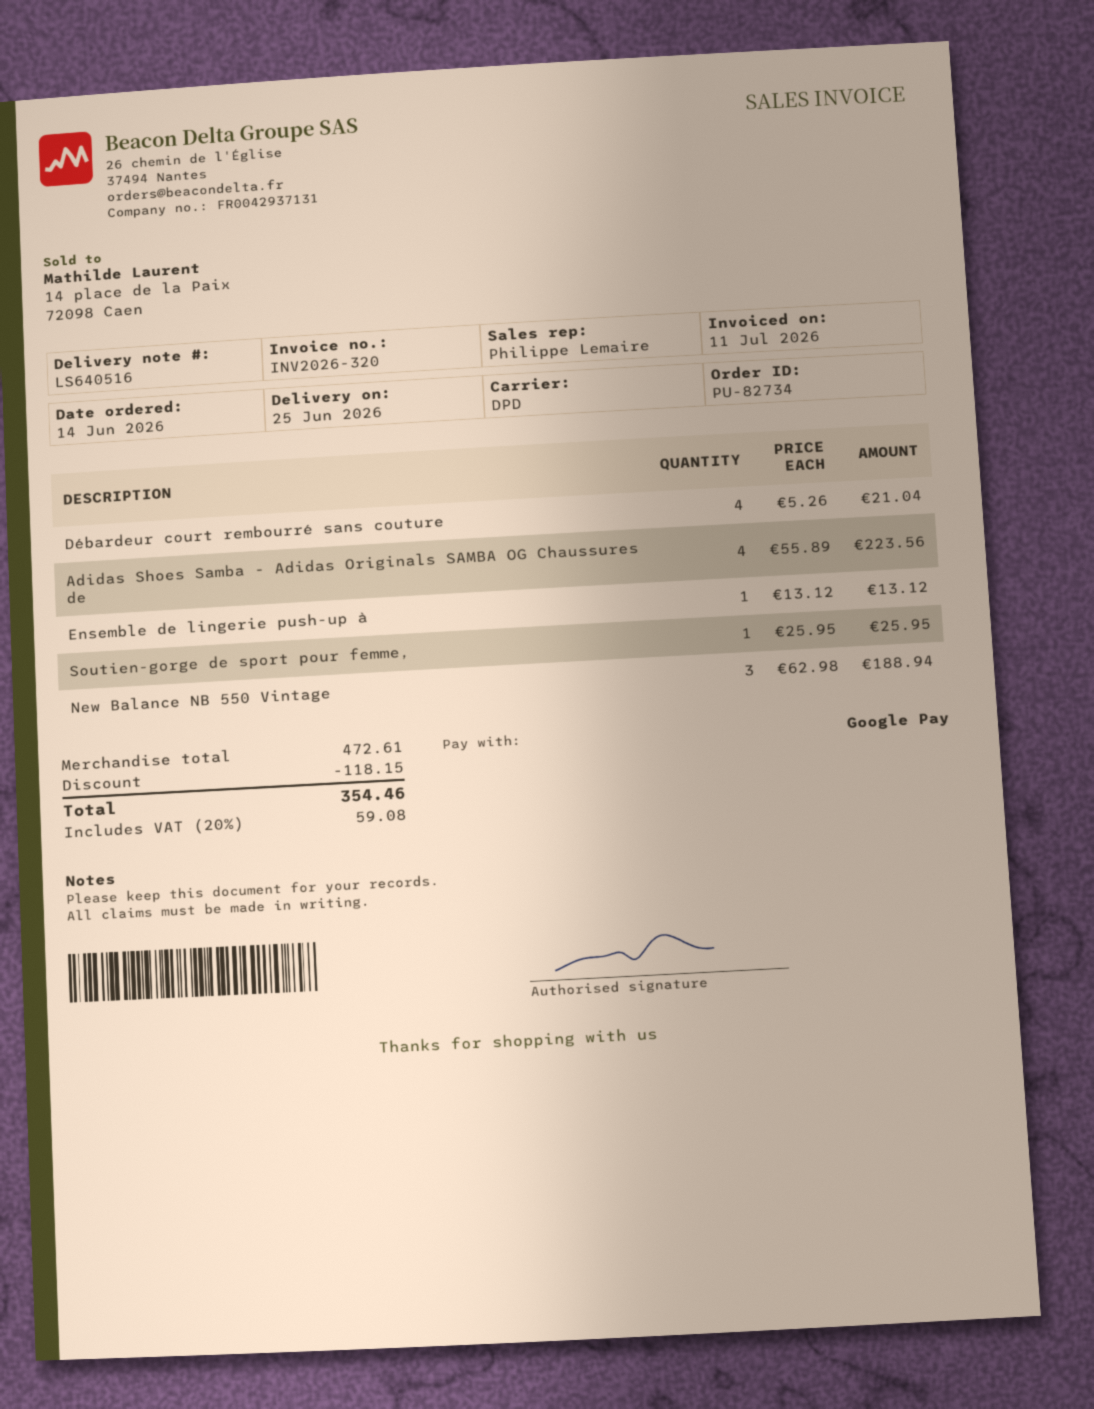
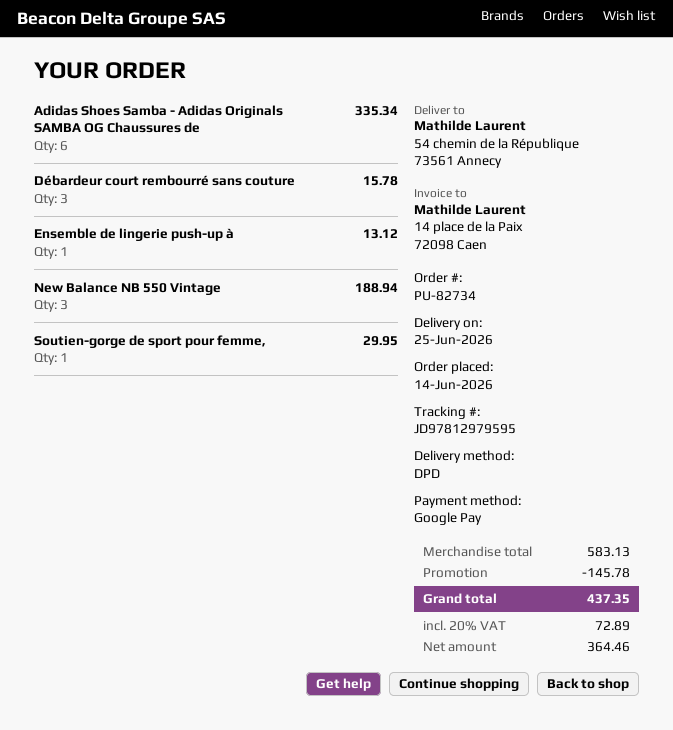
Débardeur court rembourré sans couture: 4 for 21.04 -> 3 for 15.78
Adidas Shoes Samba - Adidas Originals SAMBA OG Chaussures de: 4 for 223.56 -> 6 for 335.34
Soutien-gorge de sport pour femme,: 1 for 25.95 -> 1 for 29.95
subtotal: 472.61 -> 583.13
discount: 118.15 -> 145.78
tax: 20% = 59.08 -> 20% = 72.89
total: 354.46 -> 437.35

